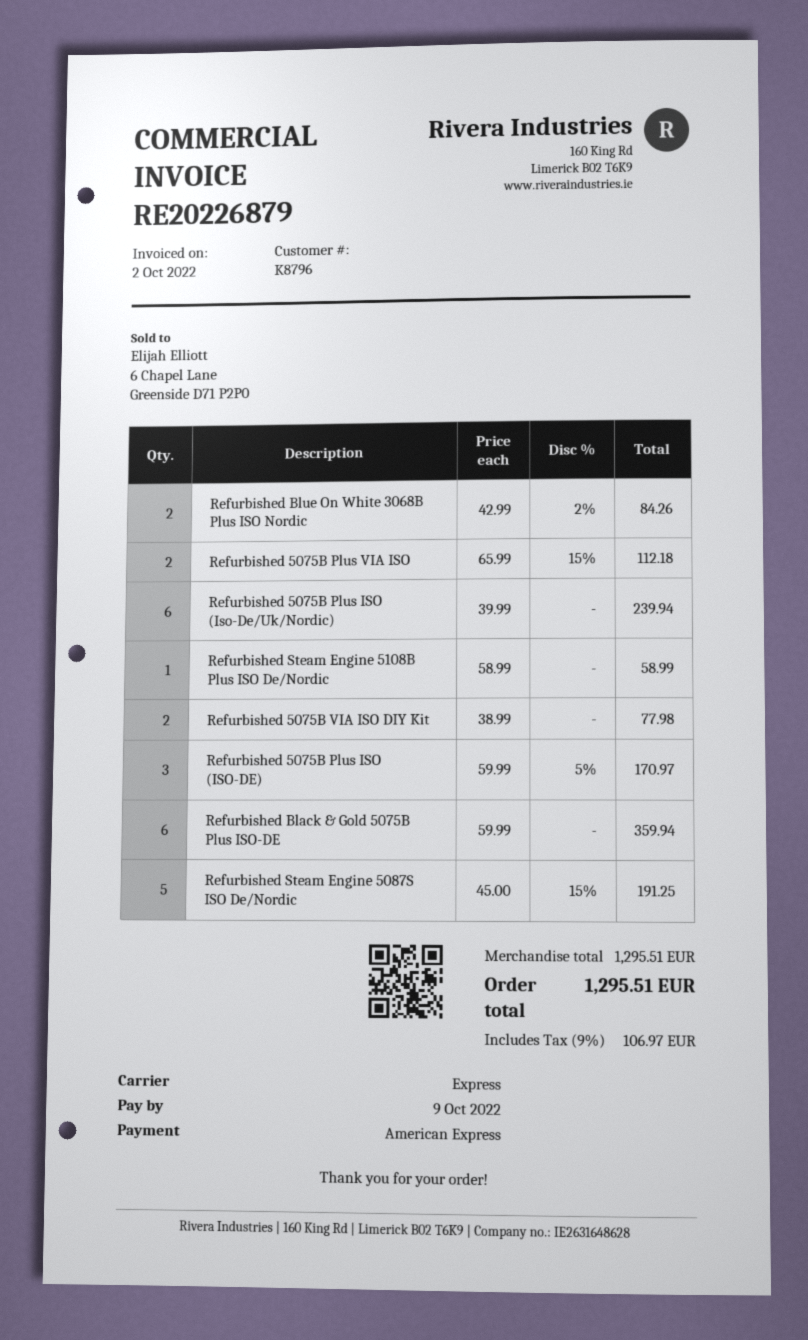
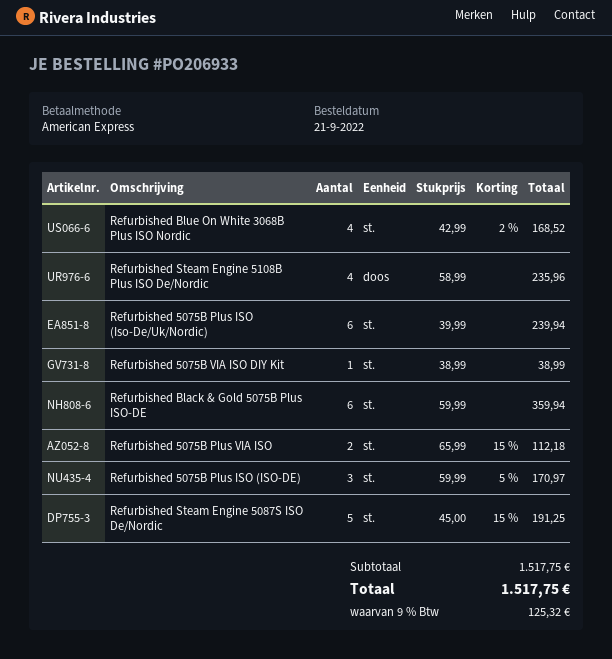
Refurbished Blue On White 3068B Plus ISO Nordic: 2 x 42.99 - 2% = 84.26 -> 4 x 42.99 - 2% = 168.52
Refurbished Steam Engine 5108B Plus ISO De/Nordic: 1 x 58.99 = 58.99 -> 4 x 58.99 = 235.96
Refurbished 5075B VIA ISO DIY Kit: 2 x 38.99 = 77.98 -> 1 x 38.99 = 38.99
subtotal: 1295.51 -> 1517.75
tax: 9% = 106.97 -> 9% = 125.32
total: 1295.51 -> 1517.75

